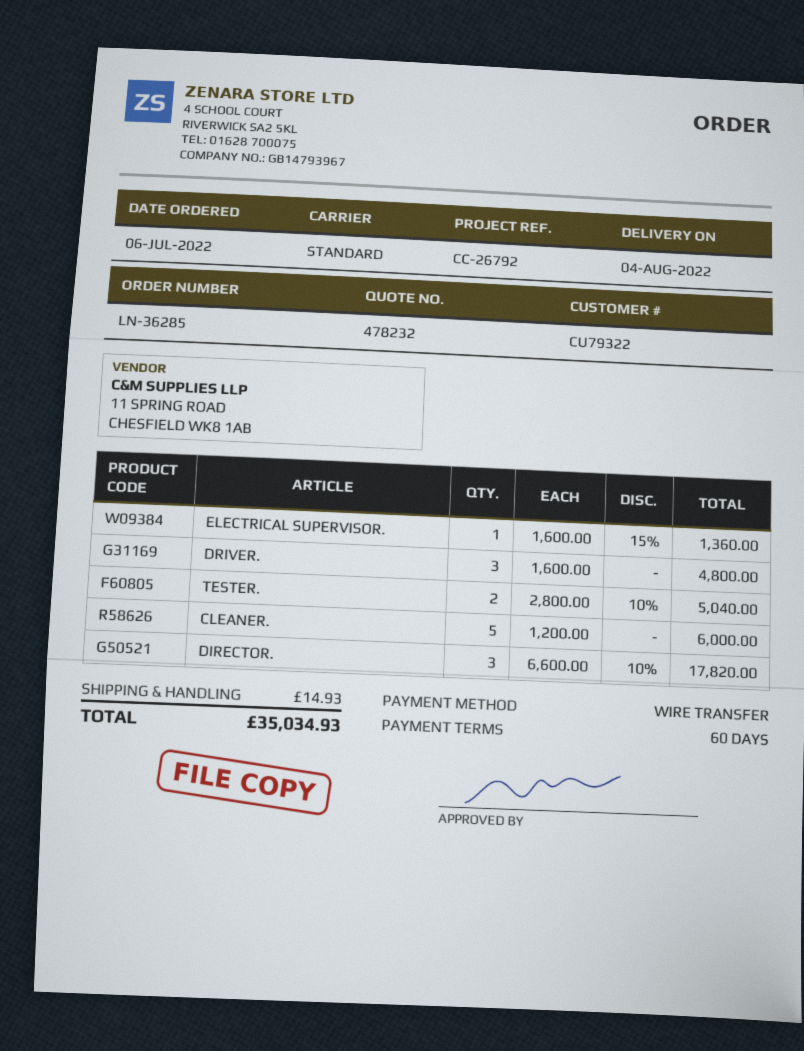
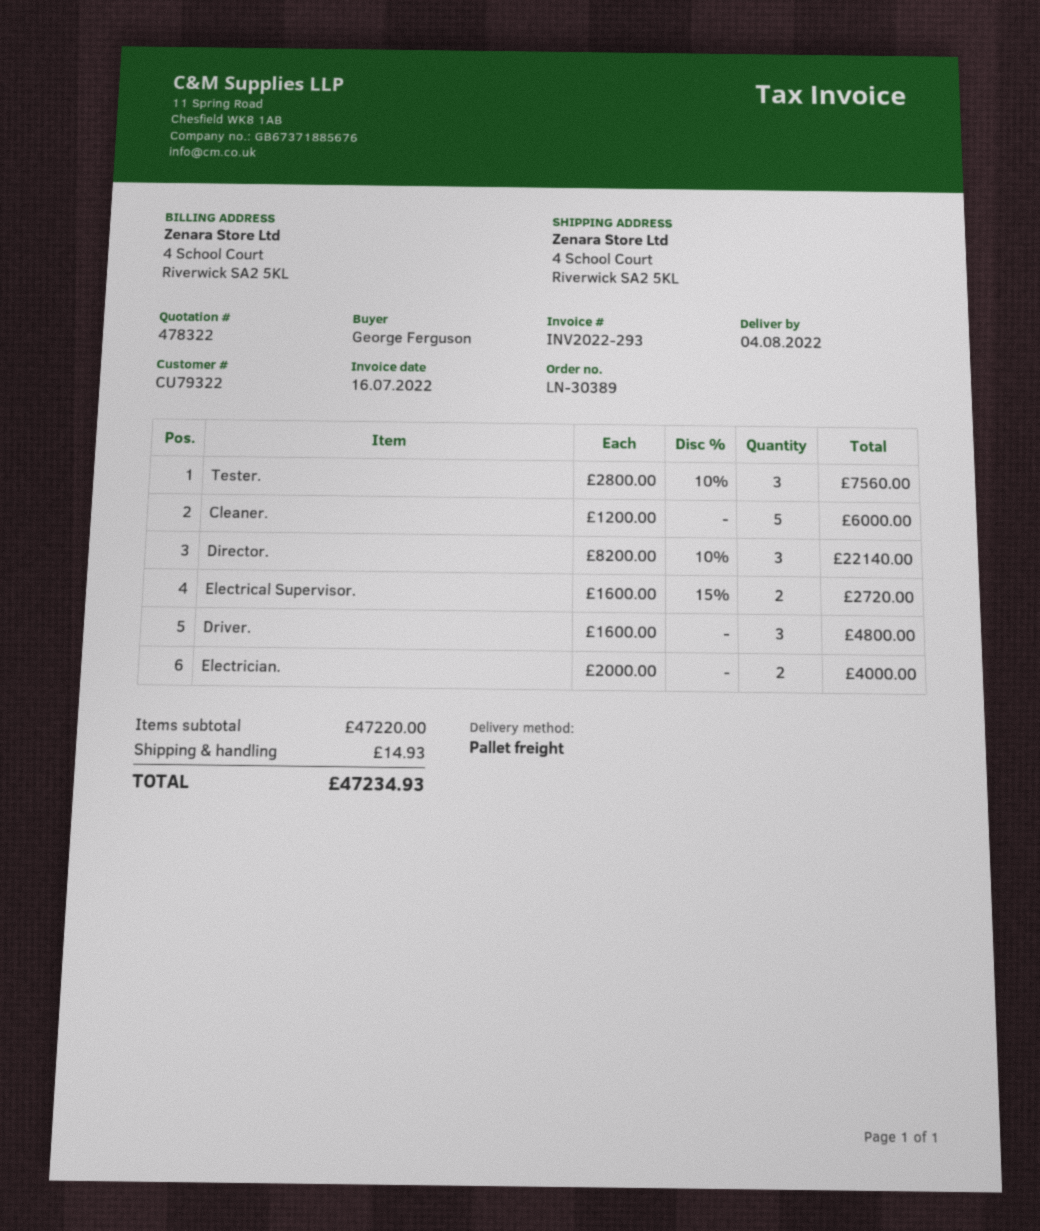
quote number: 478232 -> 478322
order number: LN-36285 -> LN-30389
shipping method: standard -> pallet freight
ELECTRICAL SUPERVISOR.: 1 x 1600.00 - 15% = 1360.00 -> 2 x 1600.00 - 15% = 2720.00
TESTER.: 2 x 2800.00 - 10% = 5040.00 -> 3 x 2800.00 - 10% = 7560.00
DIRECTOR.: 3 x 6600.00 - 10% = 17820.00 -> 3 x 8200.00 - 10% = 22140.00
Electrician.: none -> 2 x 2000.00 = 4000.00
total: 35034.93 -> 47234.93

